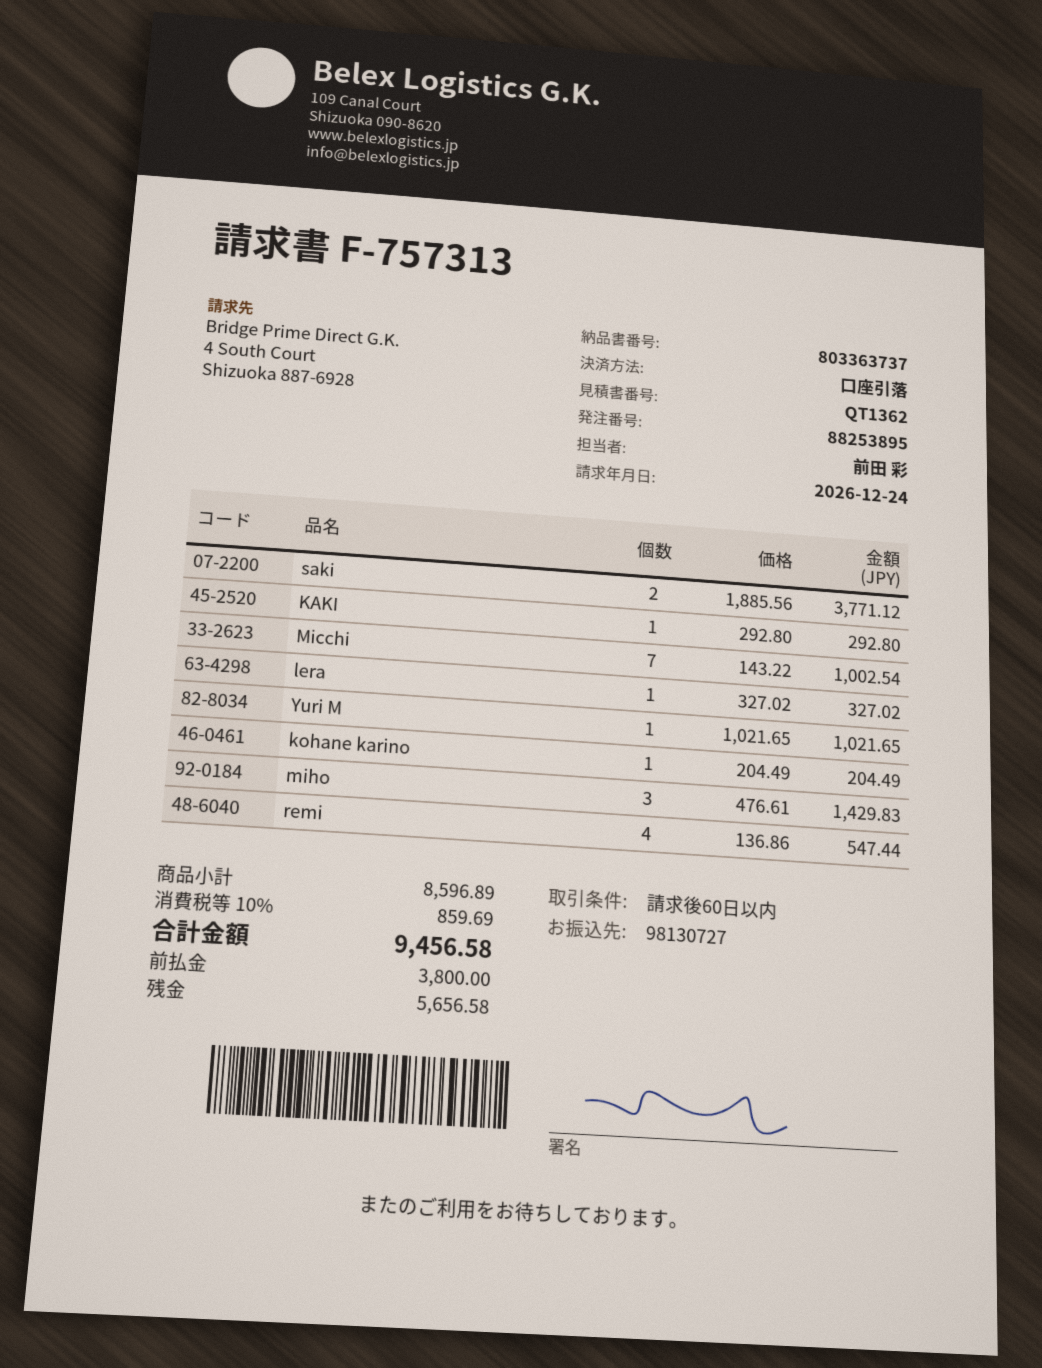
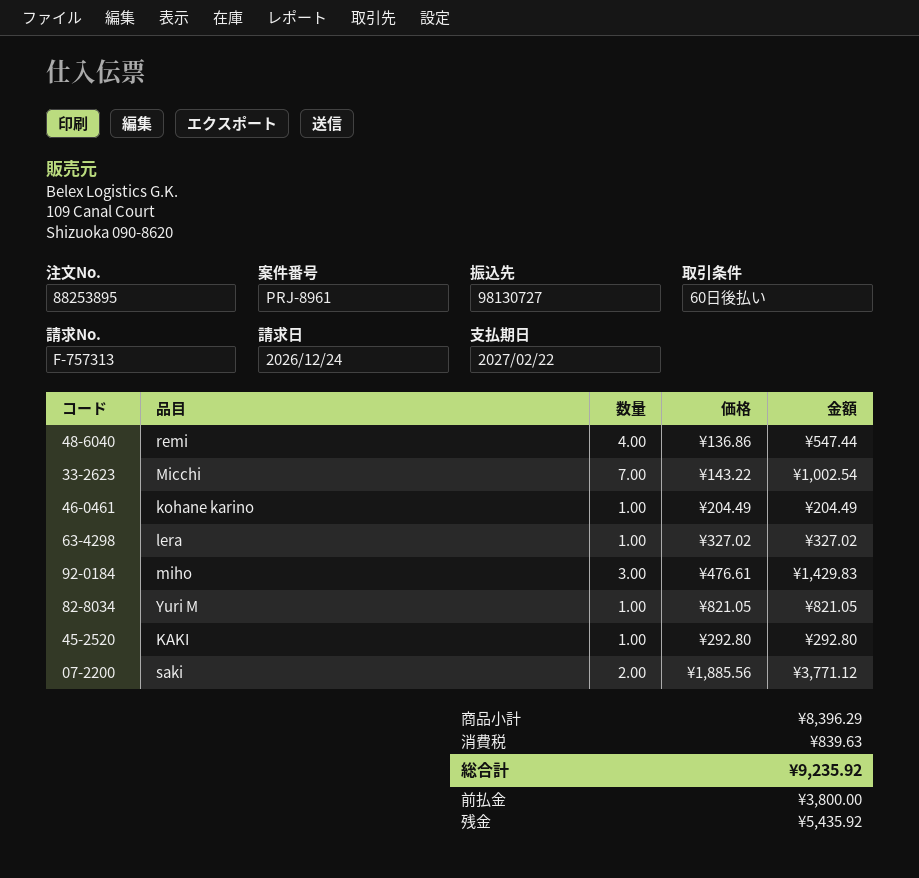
Yuri M: 1 x 1021.65 = 1021.65 -> 1 x 821.05 = 821.05
subtotal: 8596.89 -> 8396.29
tax: 859.69 -> 839.63
total: 9456.58 -> 9235.92
balance: 5656.58 -> 5435.92

